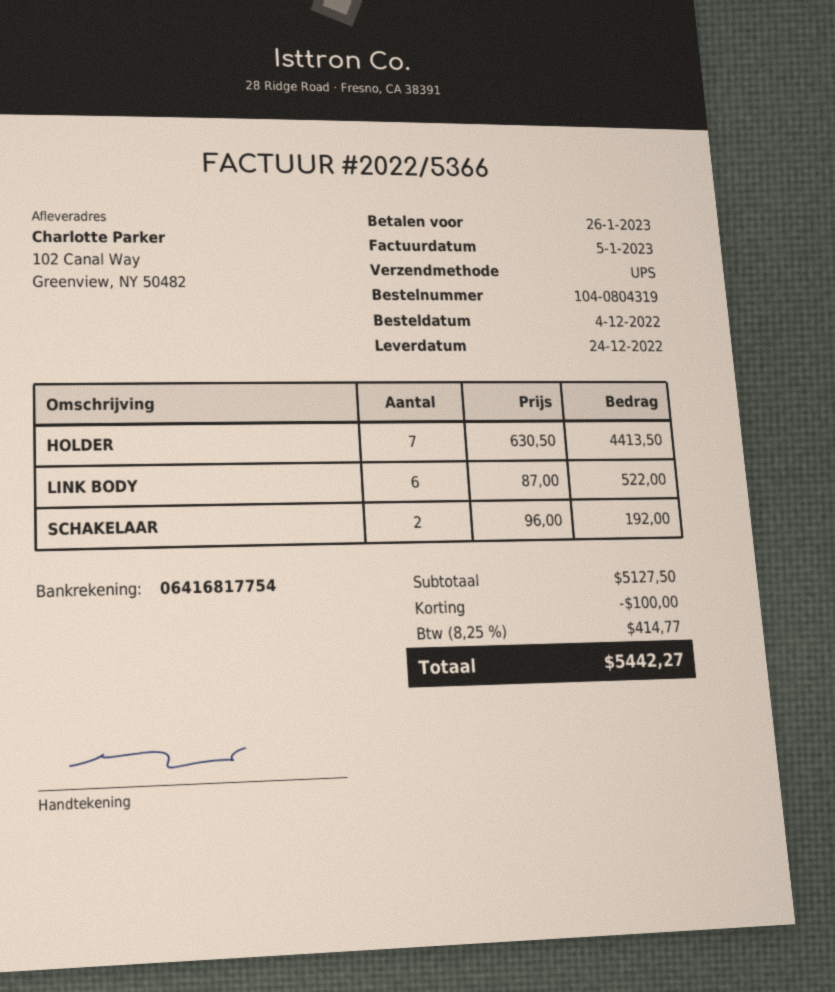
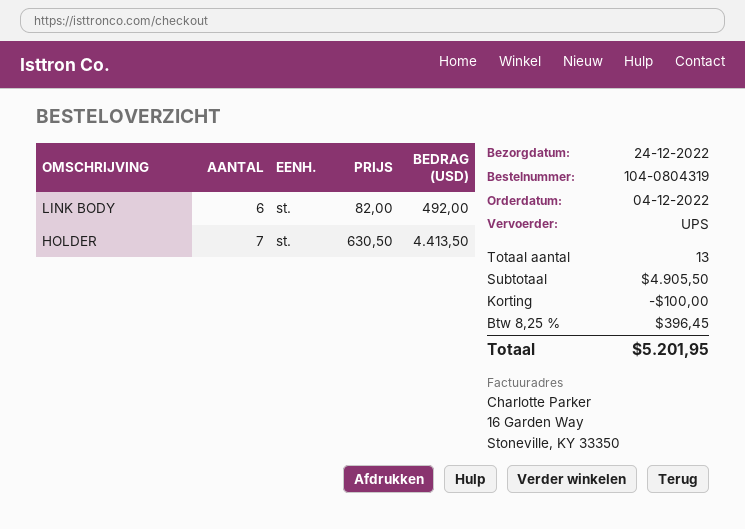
LINK BODY: 6 x 87.00 = 522.00 -> 6 x 82.00 = 492.00
SCHAKELAAR: 2 x 96.00 = 192.00 -> none
subtotal: 5127.50 -> 4905.50
tax: 8.25% = 414.77 -> 8.25% = 396.45
total: 5442.27 -> 5201.95

